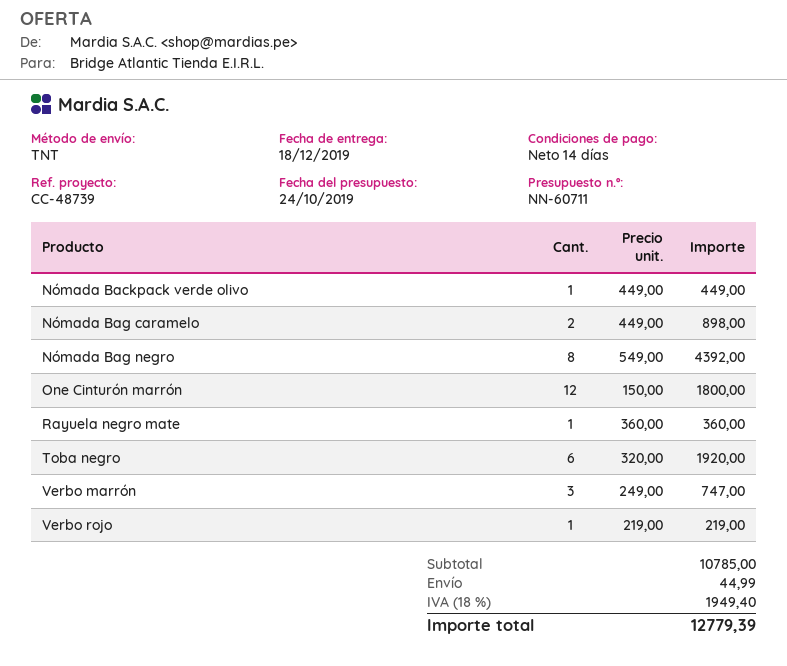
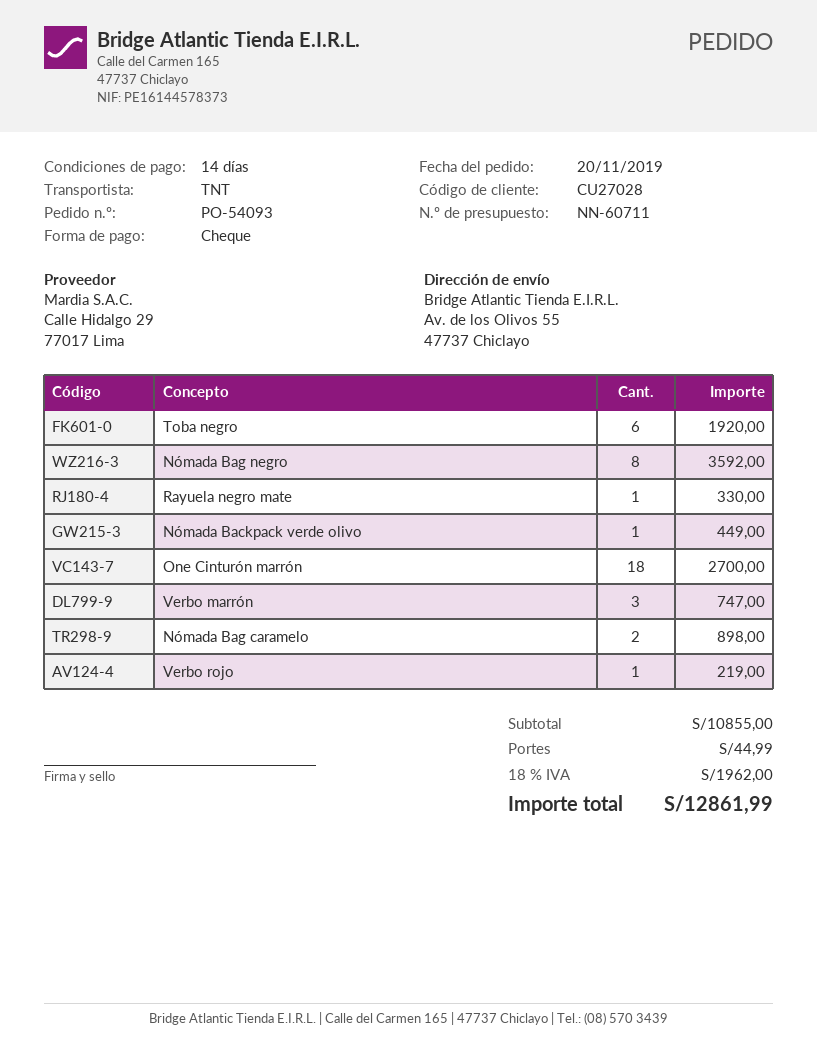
Nómada Bag negro: 8 for 4392.00 -> 8 for 3592.00
One Cinturón marrón: 12 for 1800.00 -> 18 for 2700.00
Rayuela negro mate: 1 for 360.00 -> 1 for 330.00
subtotal: 10785.00 -> 10855.00
tax: 18% = 1949.40 -> 18% = 1962.00
total: 12779.39 -> 12861.99

